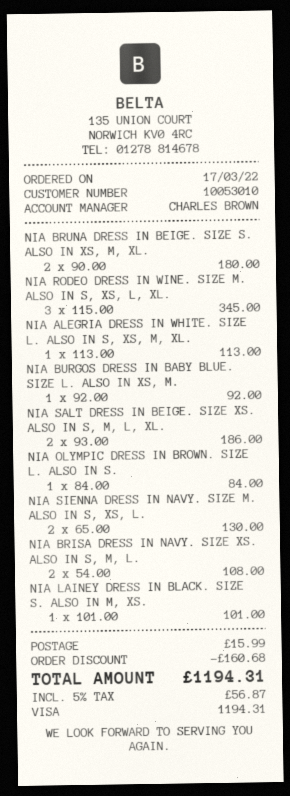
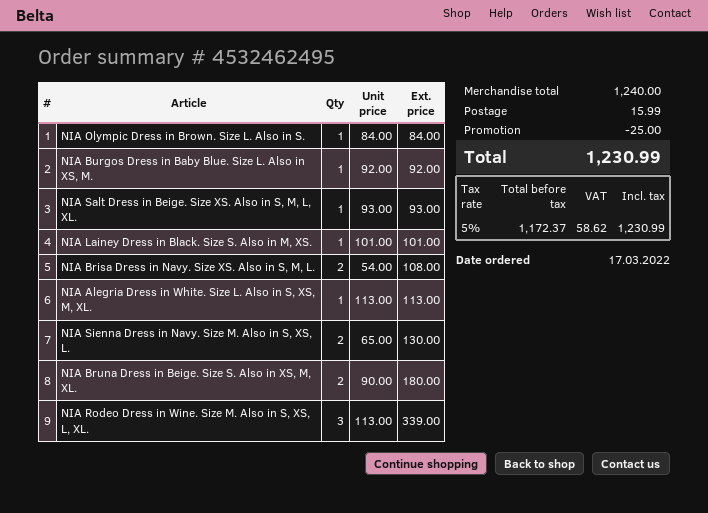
NIA RODEO DRESS IN WINE. SIZE M. ALSO IN S, XS, L, XL.: 3 x 115.00 = 345.00 -> 3 x 113.00 = 339.00
NIA SALT DRESS IN BEIGE. SIZE XS. ALSO IN S, M, L, XL.: 2 x 93.00 = 186.00 -> 1 x 93.00 = 93.00
discount: 160.68 -> 25.00
tax: 5% = 56.87 -> 5% = 58.62
total: 1194.31 -> 1230.99

